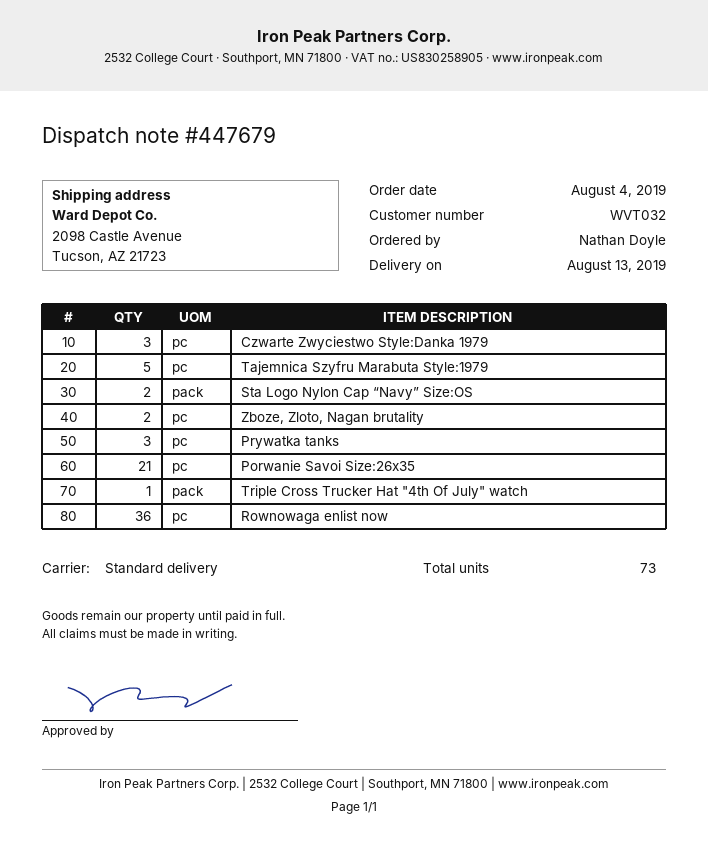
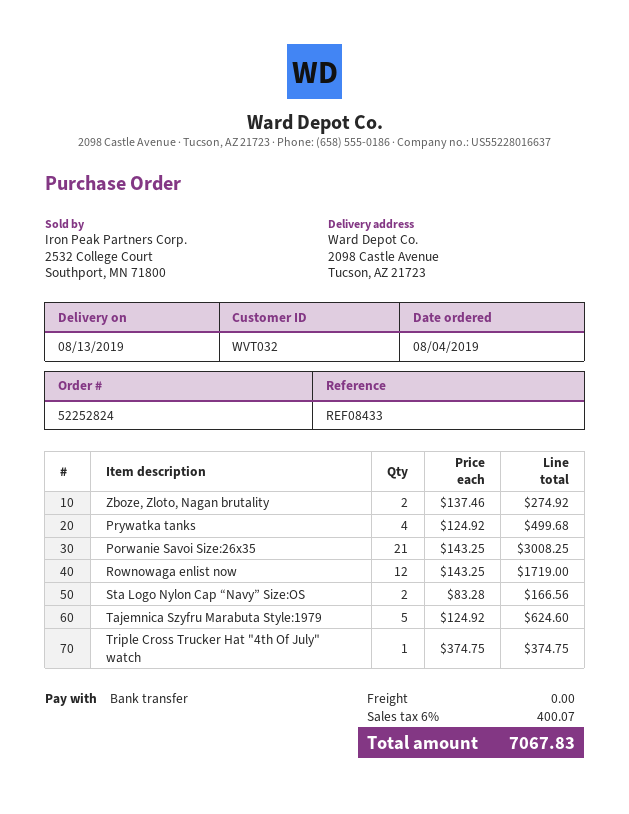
Czwarte Zwyciestwo Style:Danka 1979: 3 -> none
Prywatka tanks: 3 -> 4
Rownowaga enlist now: 36 -> 12

